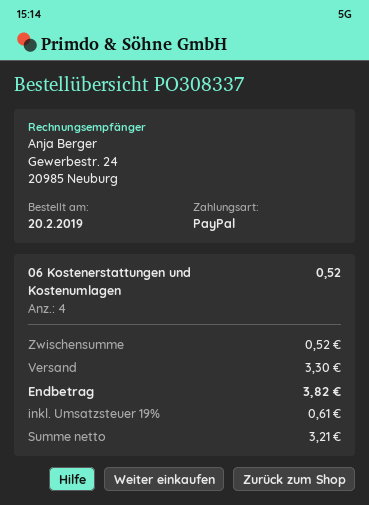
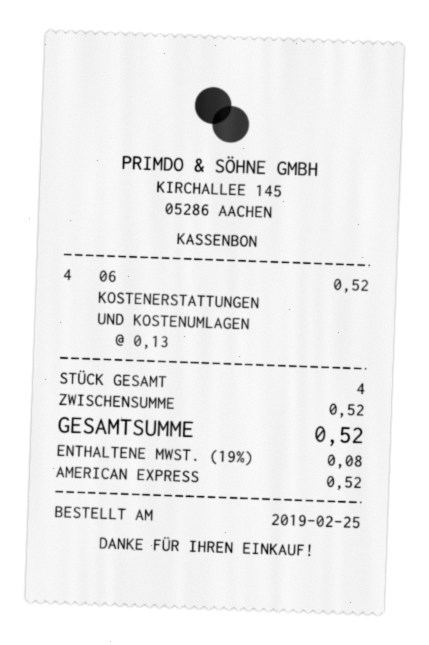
order date: 2019-02-20 -> 2019-02-25
payment method: PayPal -> American Express
shipping: 3.30 -> none
tax: 19% = 0.61 -> 19% = 0.08
total: 3.82 -> 0.52

